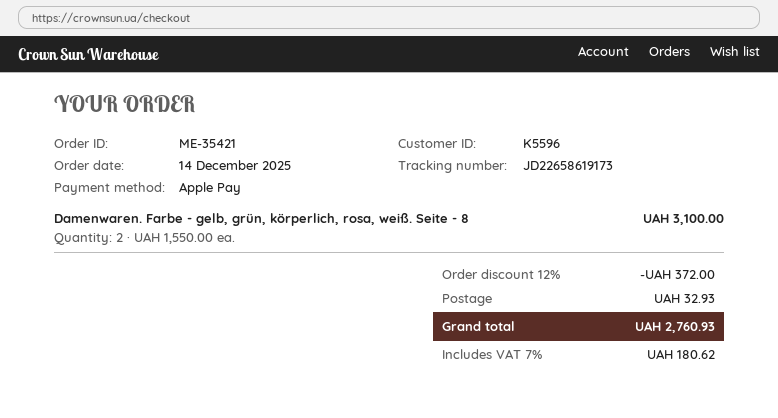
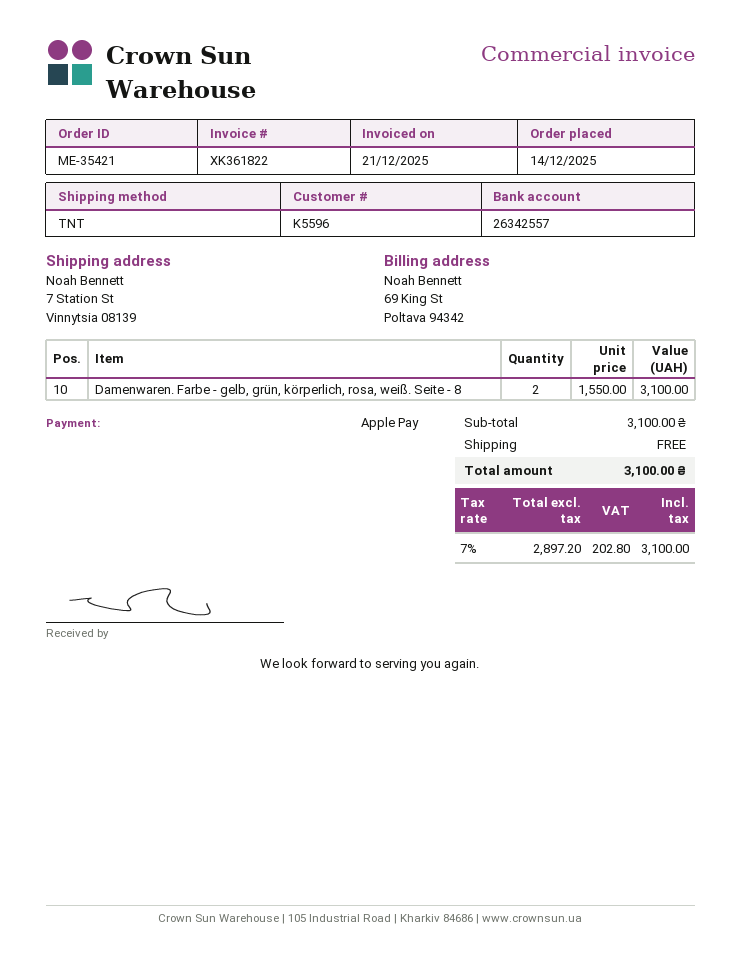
discount: 12% = 372.00 -> none
shipping: 32.93 -> 0.00
tax: 7% = 180.62 -> 7% = 202.80
total: 2760.93 -> 3100.00

